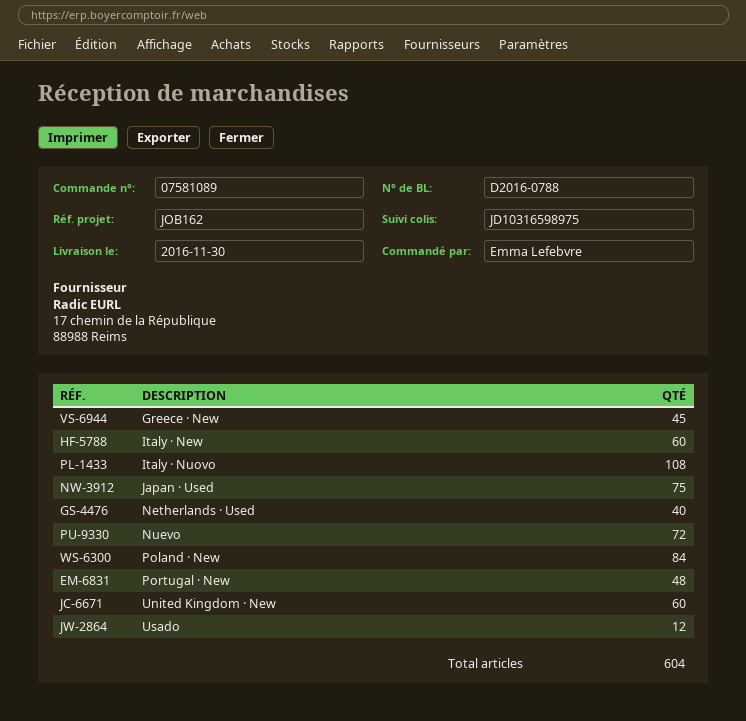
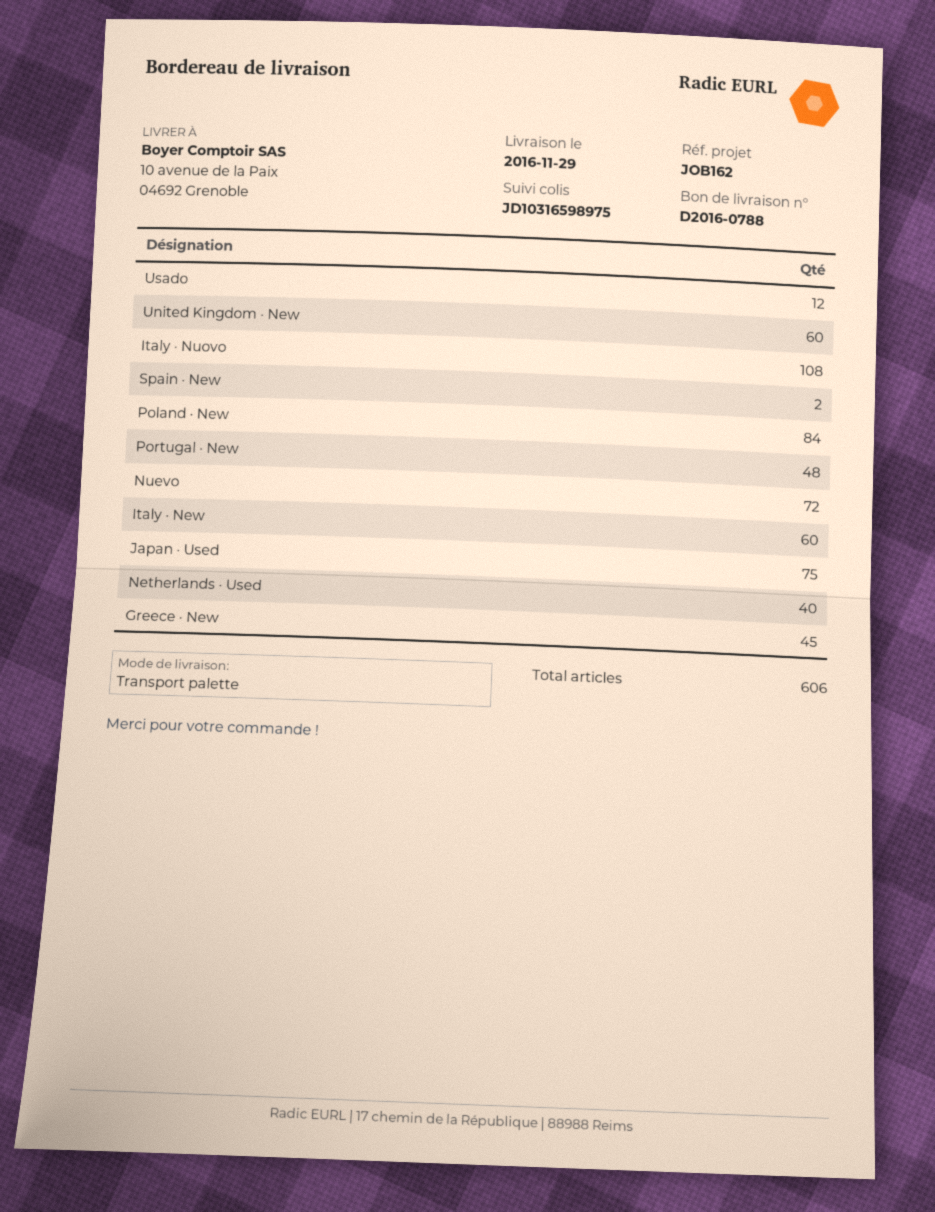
delivery date: 2016-11-30 -> 2016-11-29
Spain · New: none -> 2
total quantity: 604 -> 606

